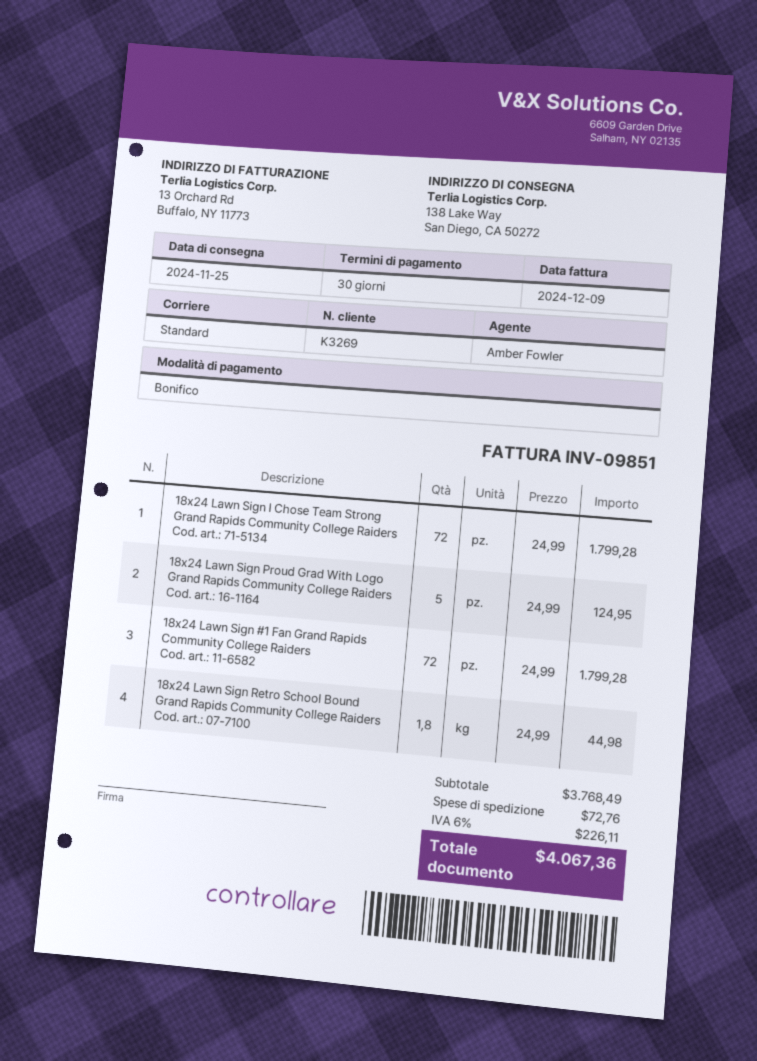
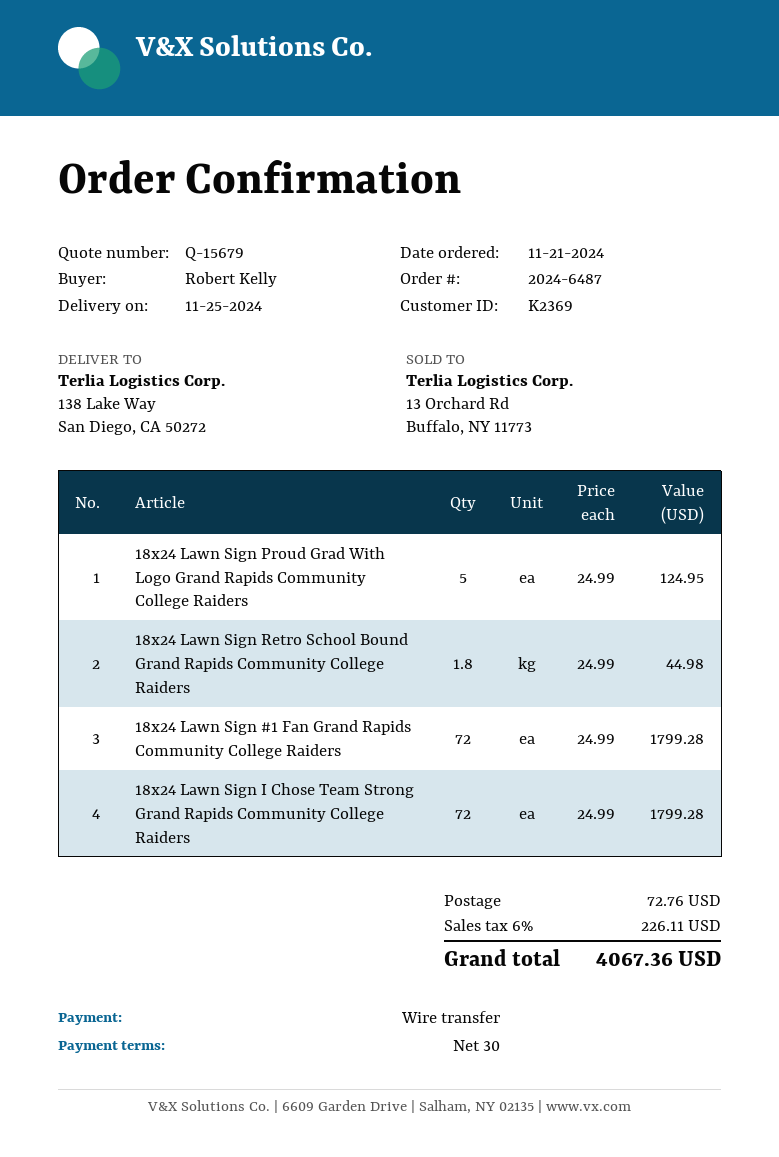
customer number: K3269 -> K2369

